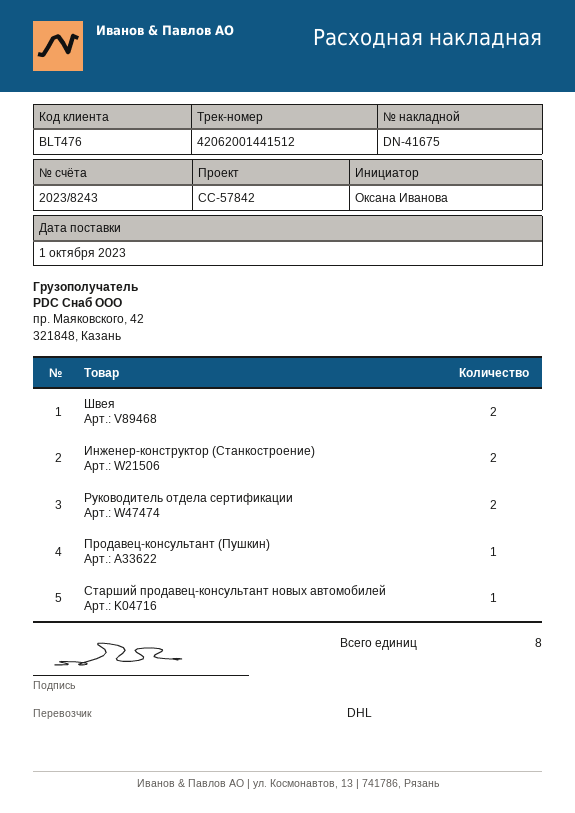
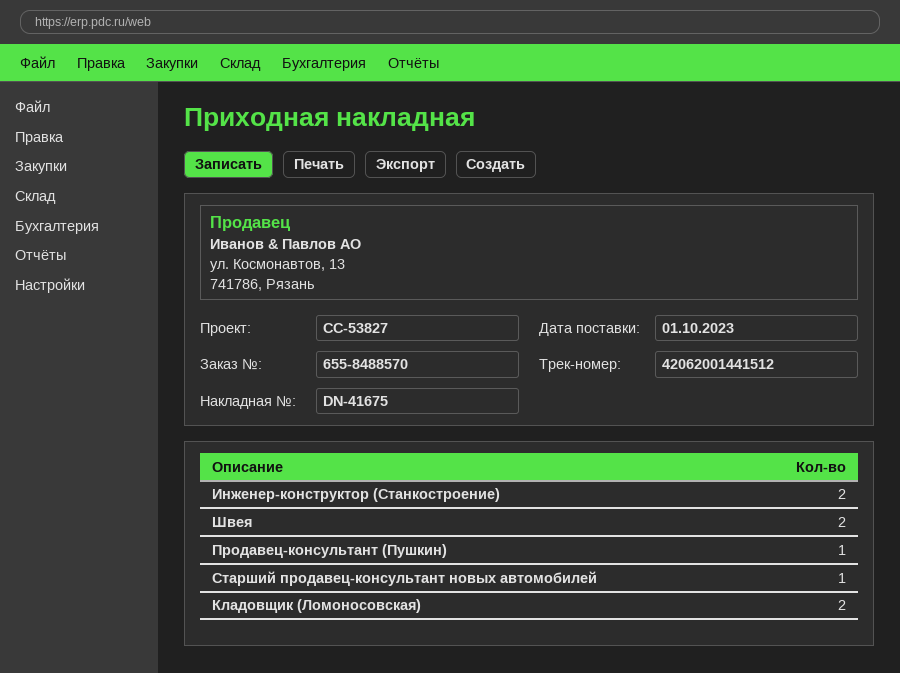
reference: CC-57842 -> CC-53827
Руководитель отдела сертификации: 2 -> none
Кладовщик (Ломоносовская): none -> 2

